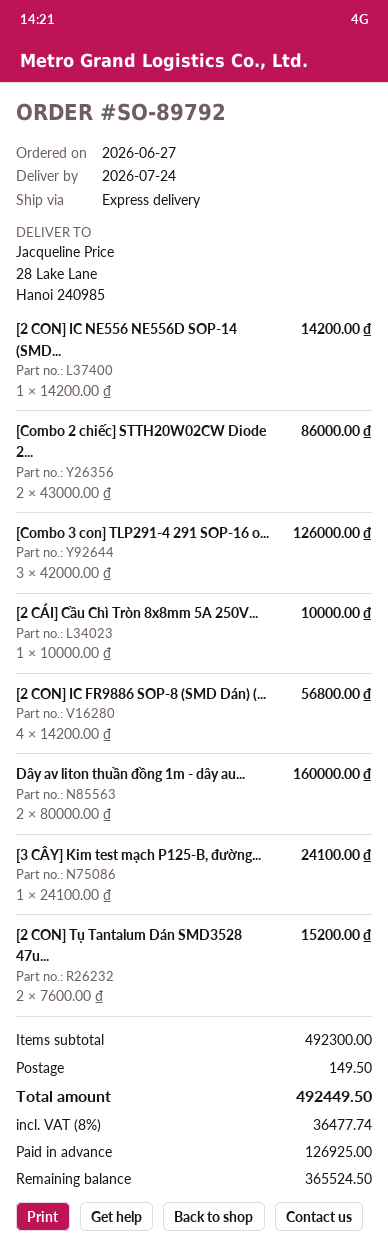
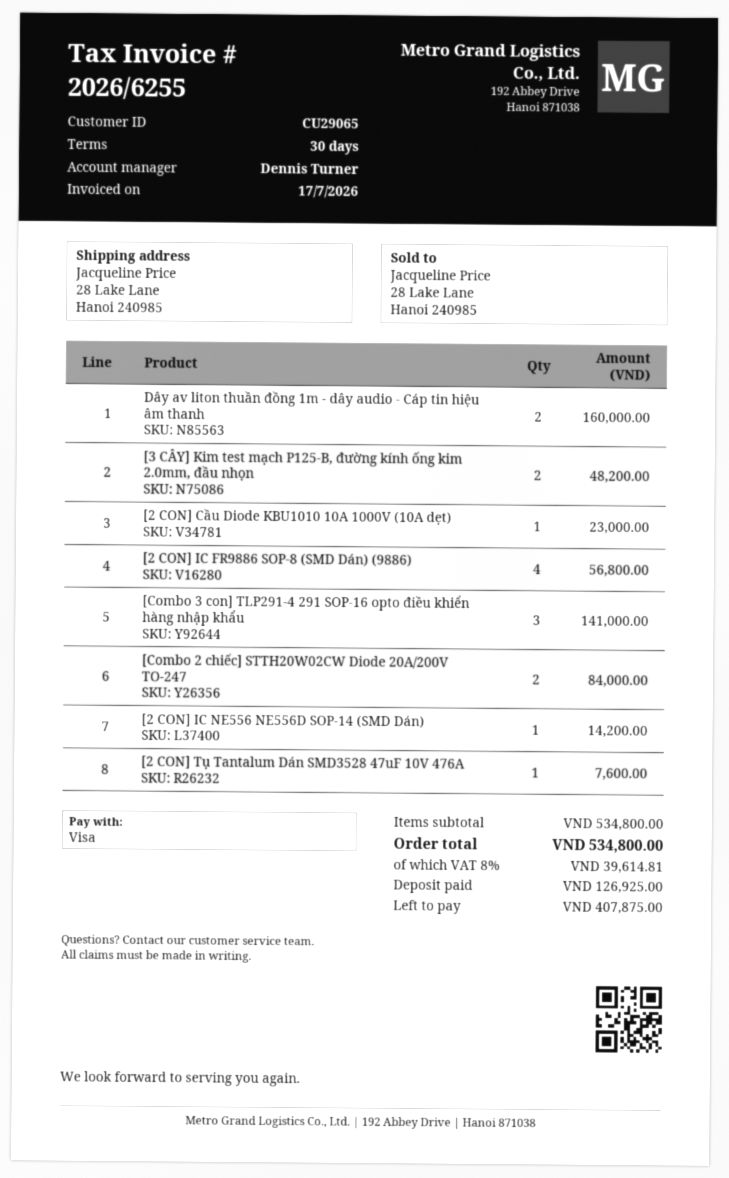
[Combo 2 chiếc] STTH20W02CW Diode 2...: 2 for 86000.00 -> 2 for 84000.00
[Combo 3 con] TLP291-4 291 SOP-16 o...: 3 for 126000.00 -> 3 for 141000.00
[2 CÁI] Cầu Chì Tròn 8x8mm 5A 250V...: 1 for 10000.00 -> none
[3 CÂY] Kim test mạch P125-B, đường...: 1 for 24100.00 -> 2 for 48200.00
[2 CON] Tụ Tantalum Dán SMD3528 47u...: 2 for 15200.00 -> 1 for 7600.00
[2 CON] Cầu Diode KBU1010 10A 1000V (10A dẹt): none -> 1 for 23000.00
subtotal: 492300.00 -> 534800.00
shipping: 149.50 -> none
tax: 8% = 36477.74 -> 8% = 39614.81
total: 492449.50 -> 534800.00
balance: 365524.50 -> 407875.00

